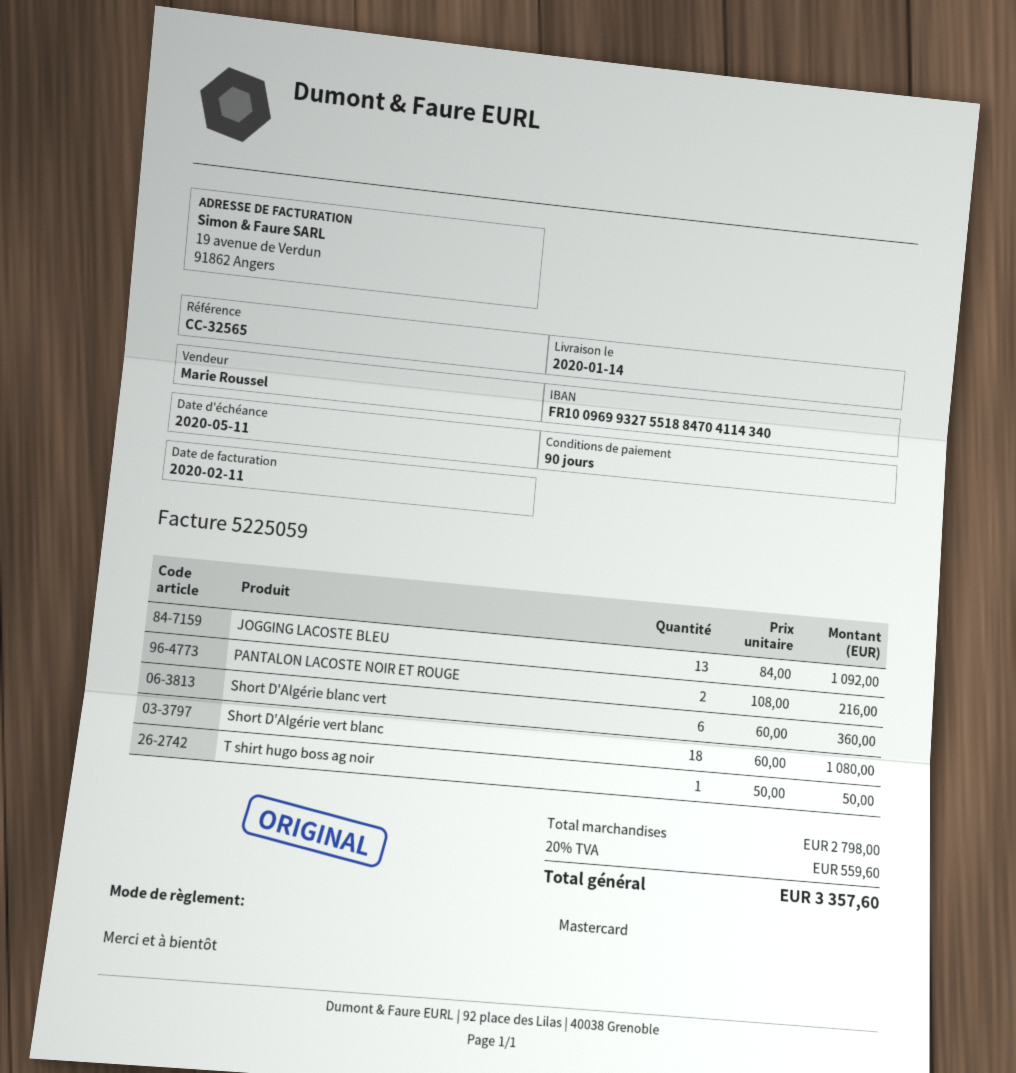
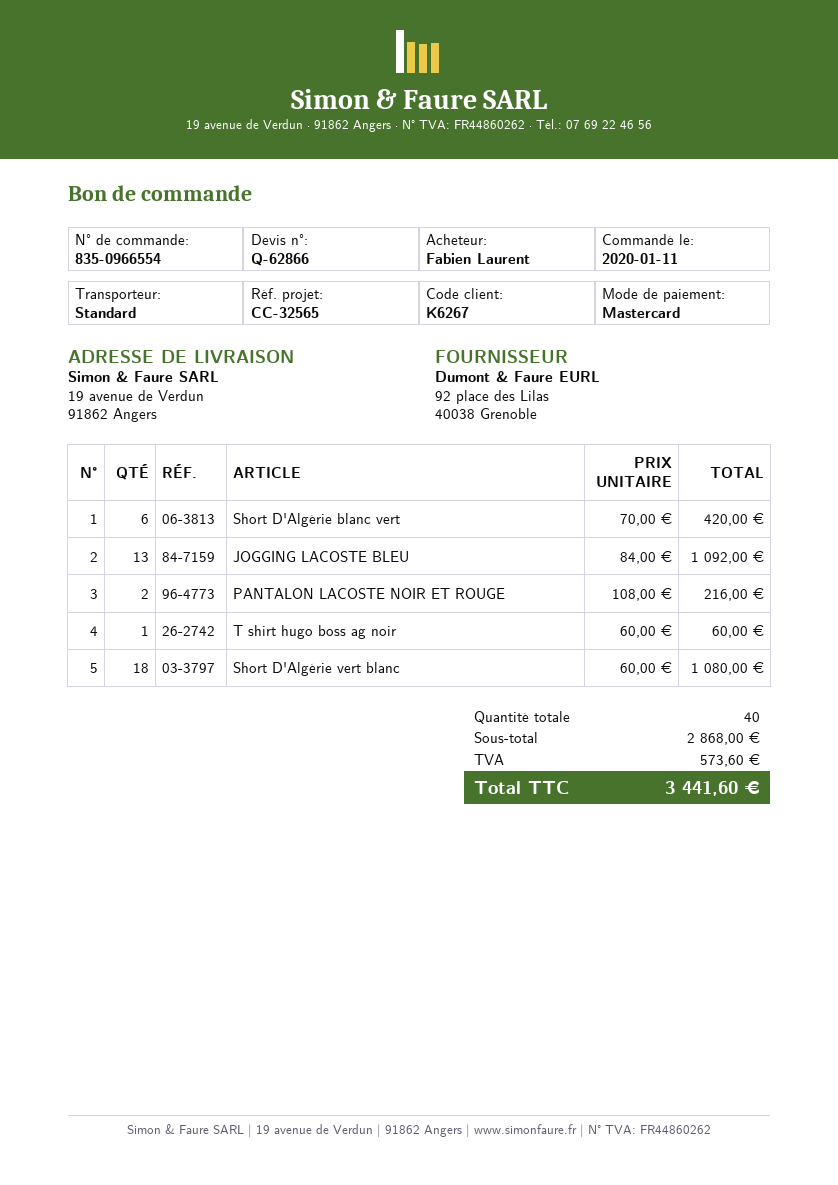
Short D'Algérie blanc vert: 6 x 60.00 = 360.00 -> 6 x 70.00 = 420.00
T shirt hugo boss ag noir: 1 x 50.00 = 50.00 -> 1 x 60.00 = 60.00
subtotal: 2798.00 -> 2868.00
tax: 559.60 -> 573.60
total: 3357.60 -> 3441.60

